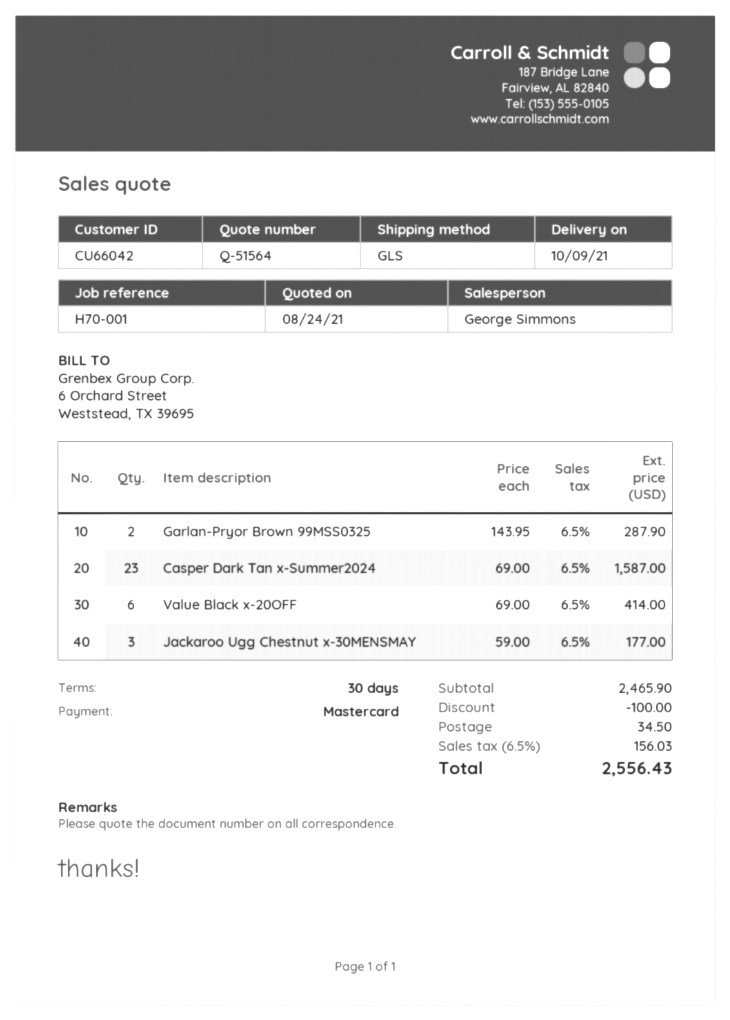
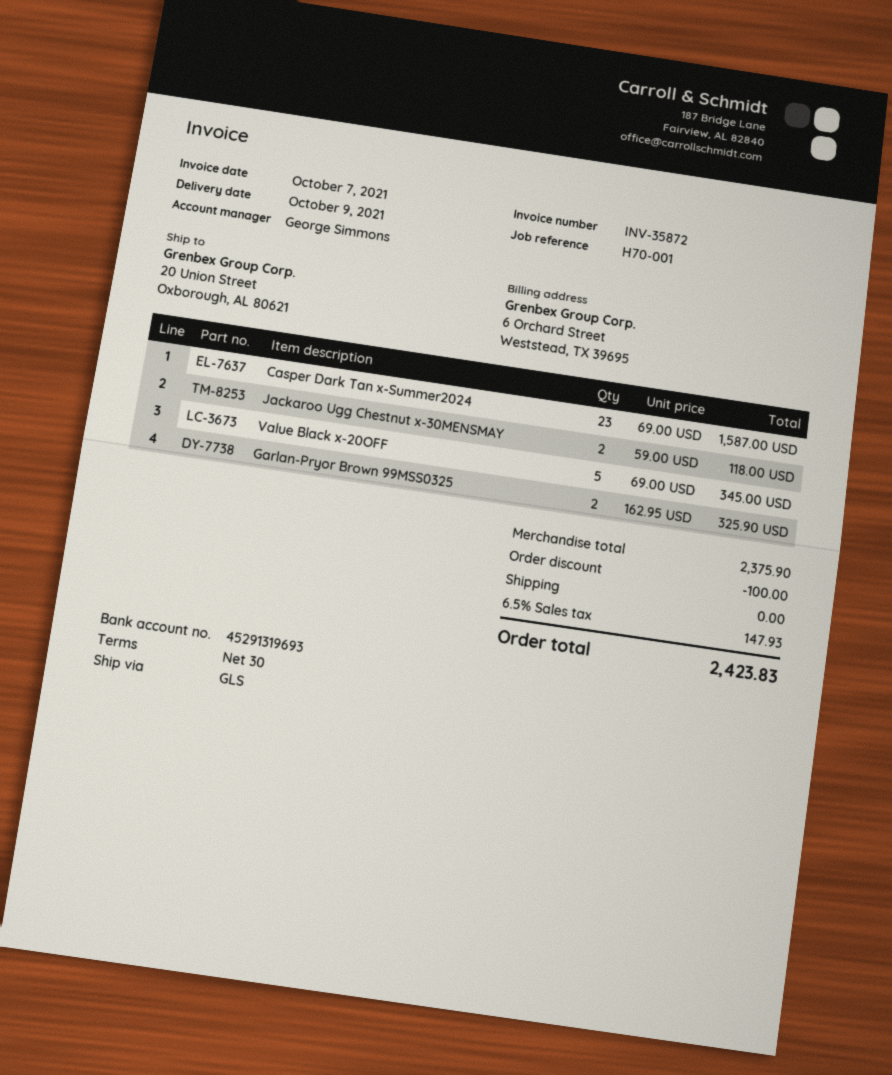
Garlan-Pryor Brown 99MSS0325: 2 x 143.95 = 287.90 -> 2 x 162.95 = 325.90
Value Black x-20OFF: 6 x 69.00 = 414.00 -> 5 x 69.00 = 345.00
Jackaroo Ugg Chestnut x-30MENSMAY: 3 x 59.00 = 177.00 -> 2 x 59.00 = 118.00
subtotal: 2465.90 -> 2375.90
shipping: 34.50 -> 0.00
tax: 6.5% = 156.03 -> 6.5% = 147.93
total: 2556.43 -> 2423.83

